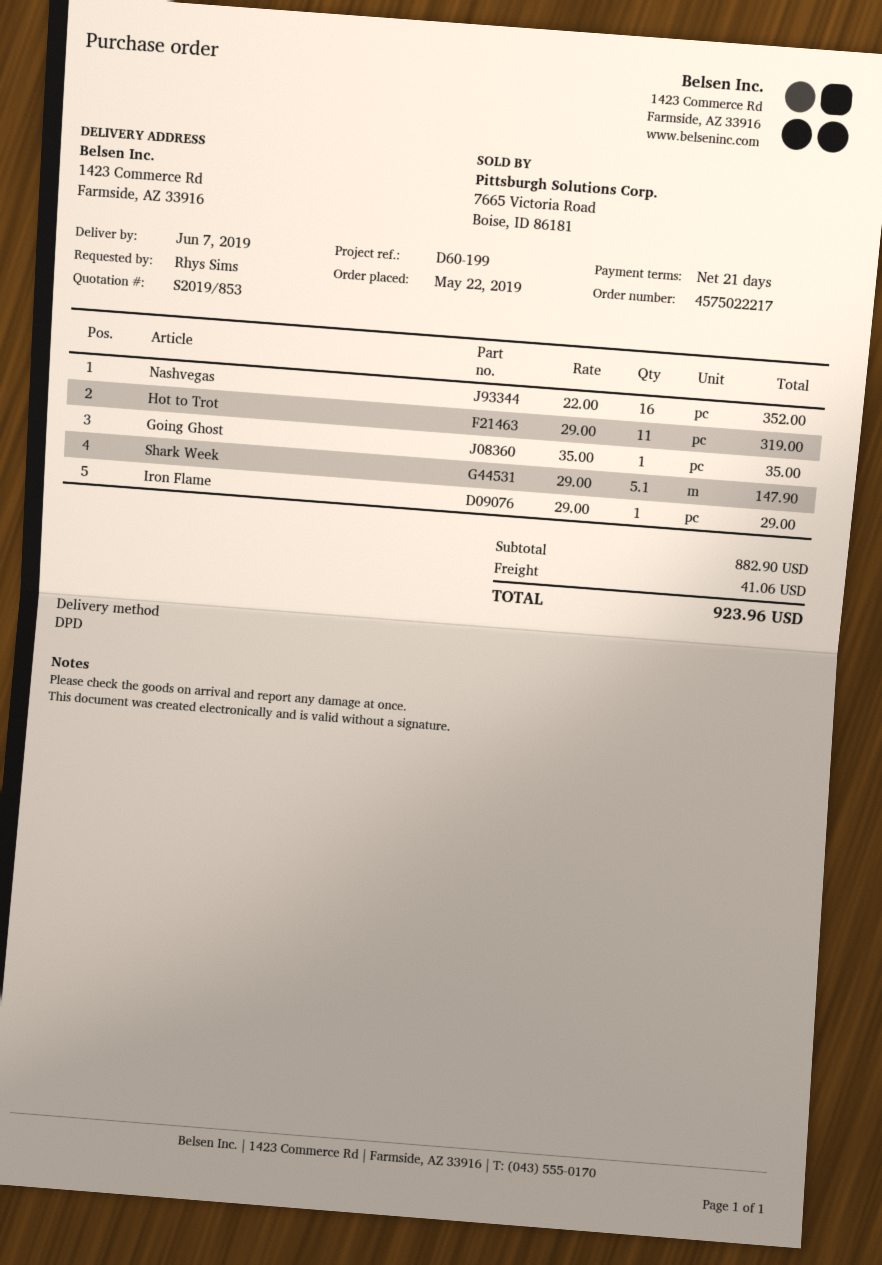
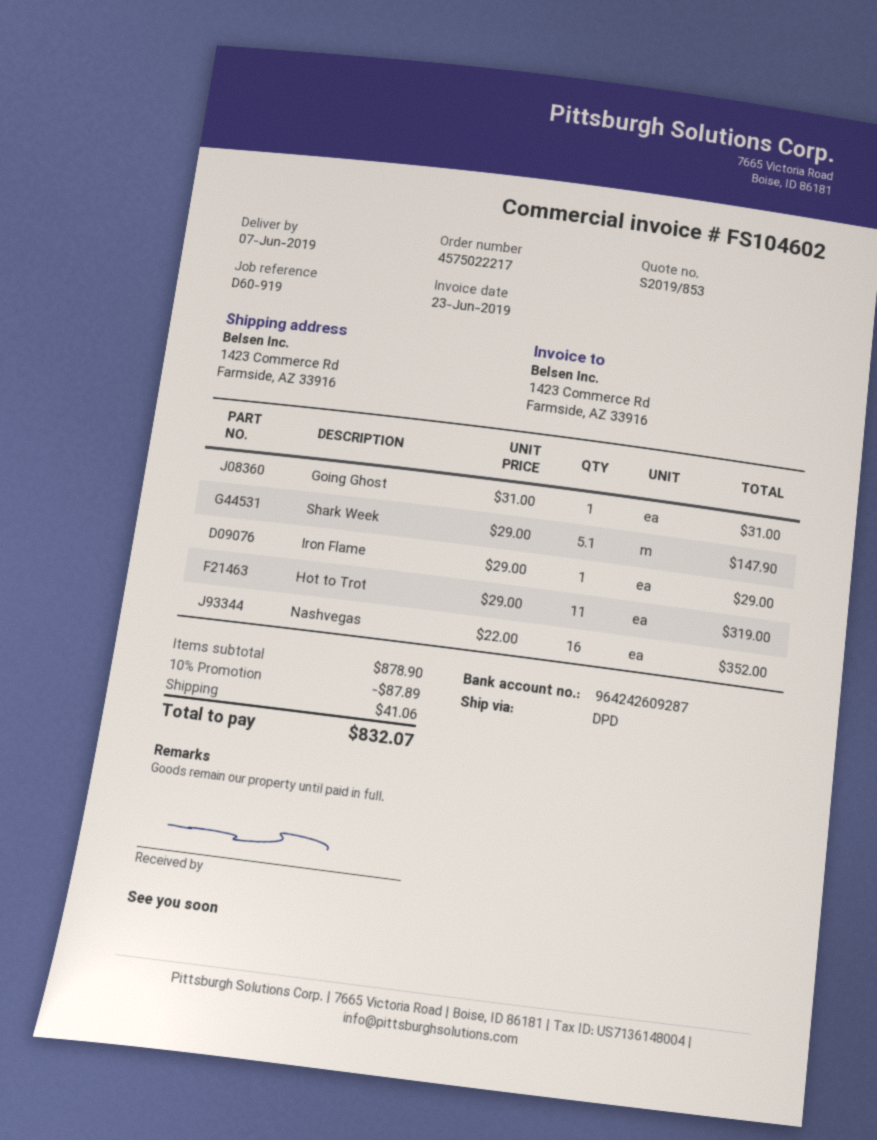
reference: D60-199 -> D60-919
Going Ghost: 1 x 35.00 = 35.00 -> 1 x 31.00 = 31.00
subtotal: 882.90 -> 878.90
discount: none -> 10% = 87.89
total: 923.96 -> 832.07

